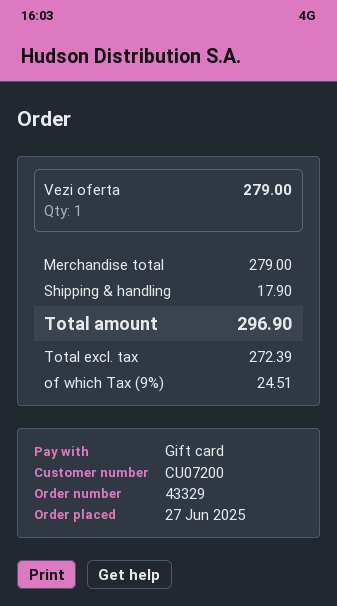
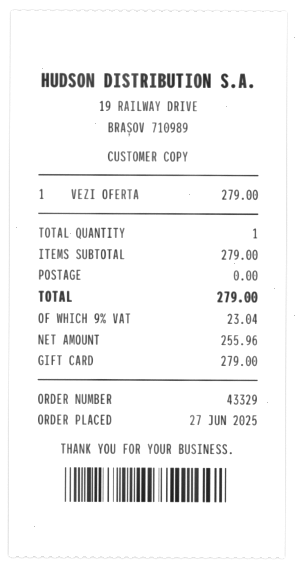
shipping: 17.90 -> 0.00
net: 272.39 -> 255.96
tax: 9% = 24.51 -> 9% = 23.04
total: 296.90 -> 279.00

